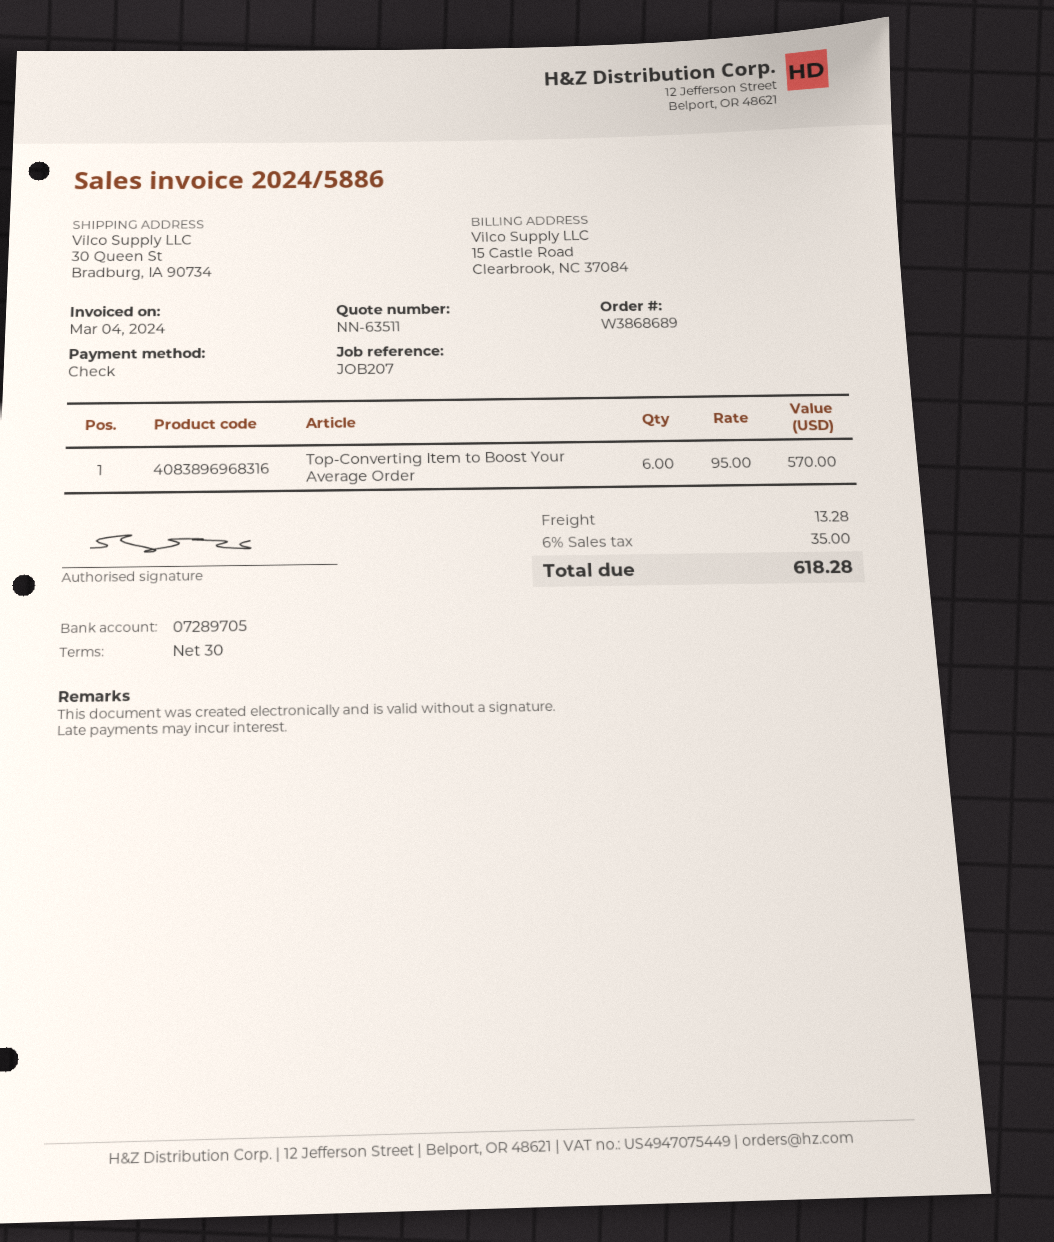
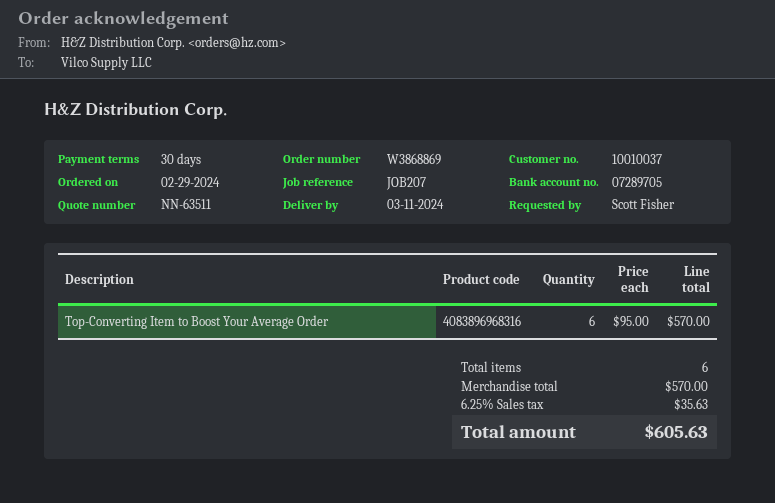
order number: W3868689 -> W3868869
shipping: 13.28 -> none
tax: 6% = 35.00 -> 6.25% = 35.63
total: 618.28 -> 605.63

